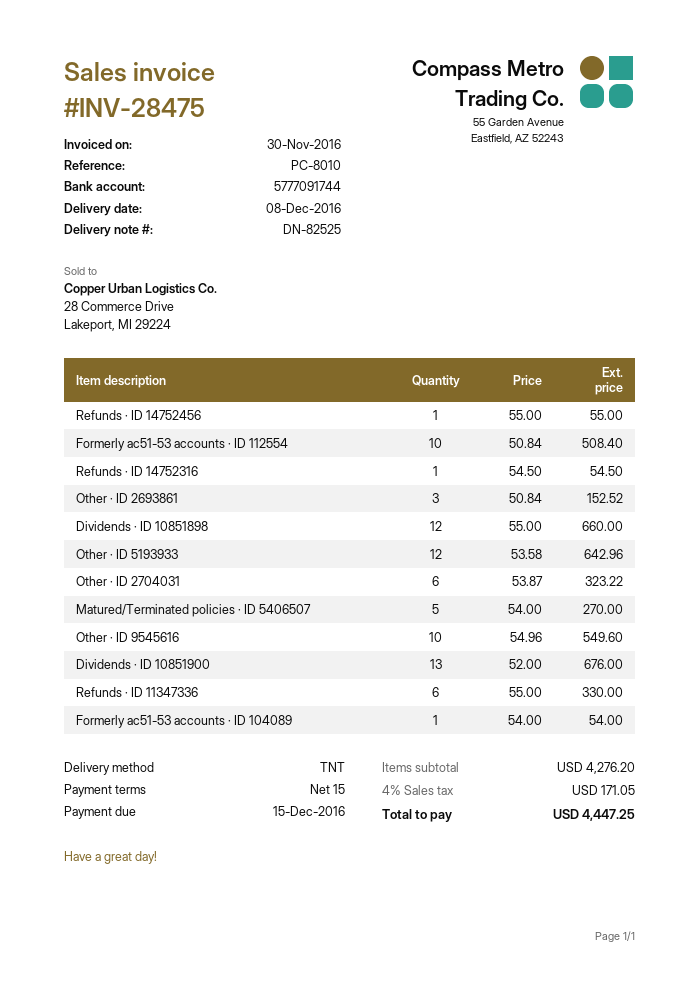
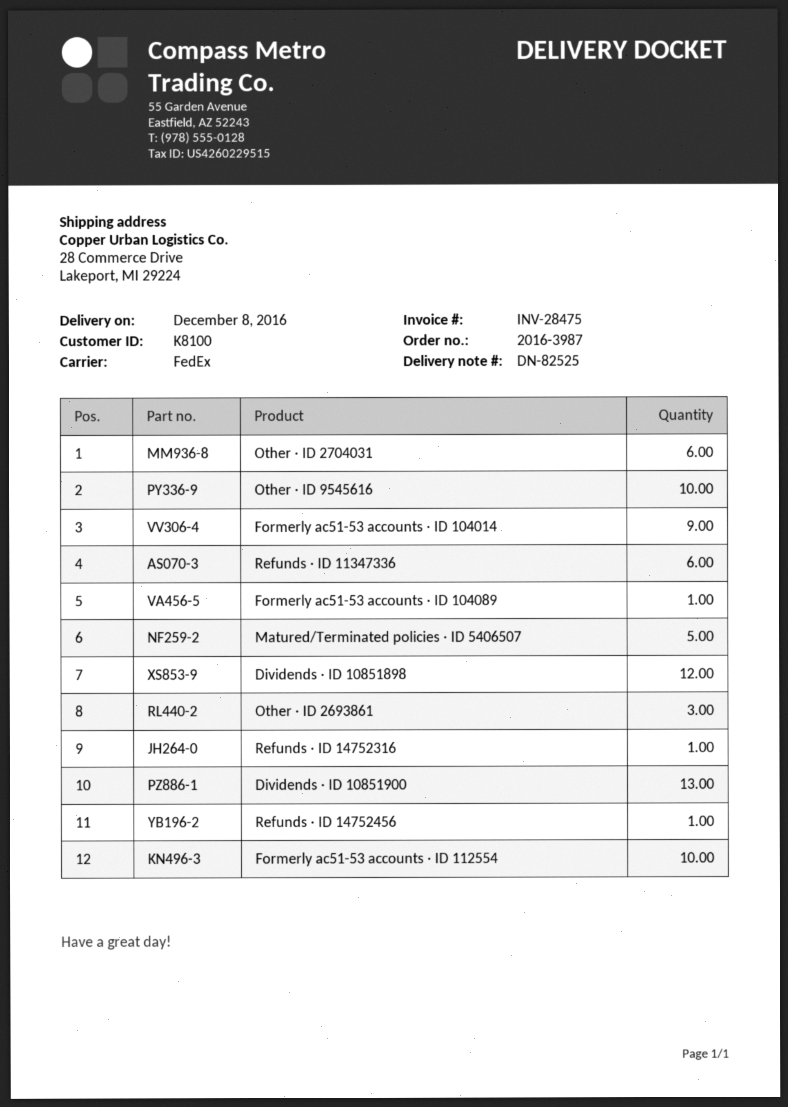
shipping method: TNT -> FedEx
Other · ID 5193933: 12 -> none
Formerly ac51-53 accounts · ID 104014: none -> 9

